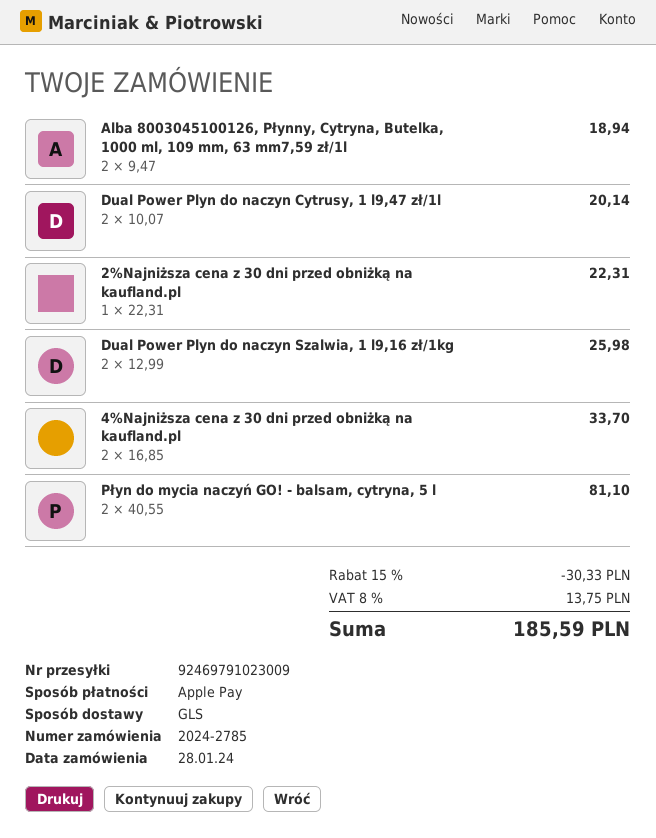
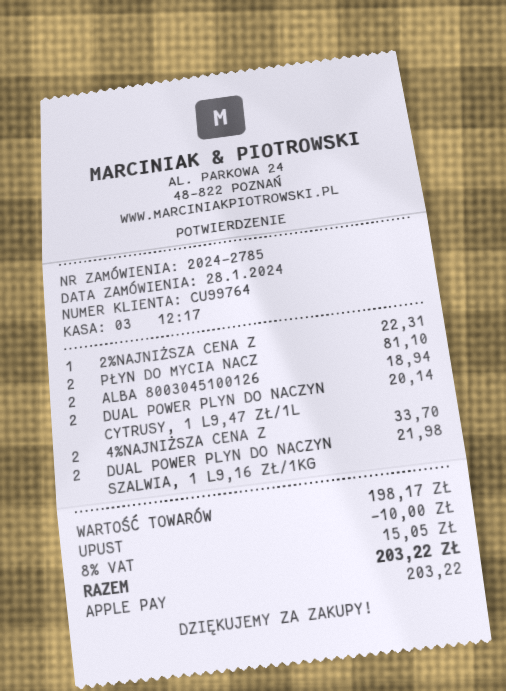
Dual Power Plyn do naczyn Szalwia, 1 l9,16 zł/1kg: 2 for 25.98 -> 2 for 21.98
discount: 30.33 -> 10.00
tax: 8% = 13.75 -> 8% = 15.05
total: 185.59 -> 203.22

